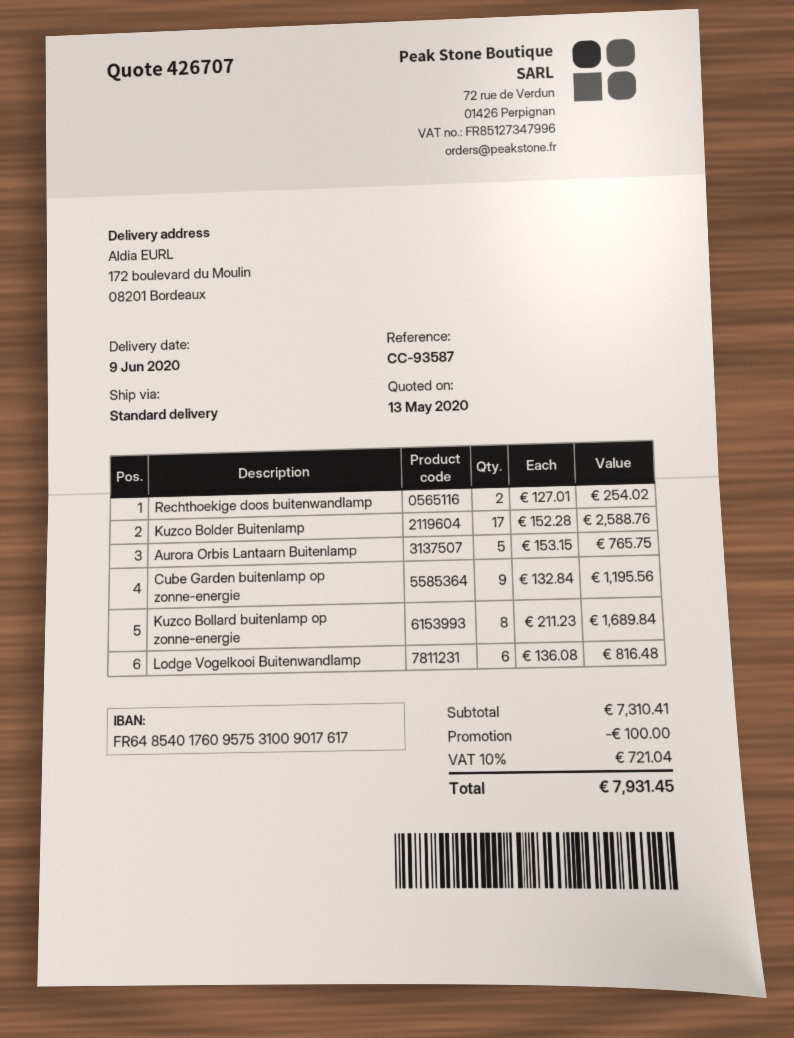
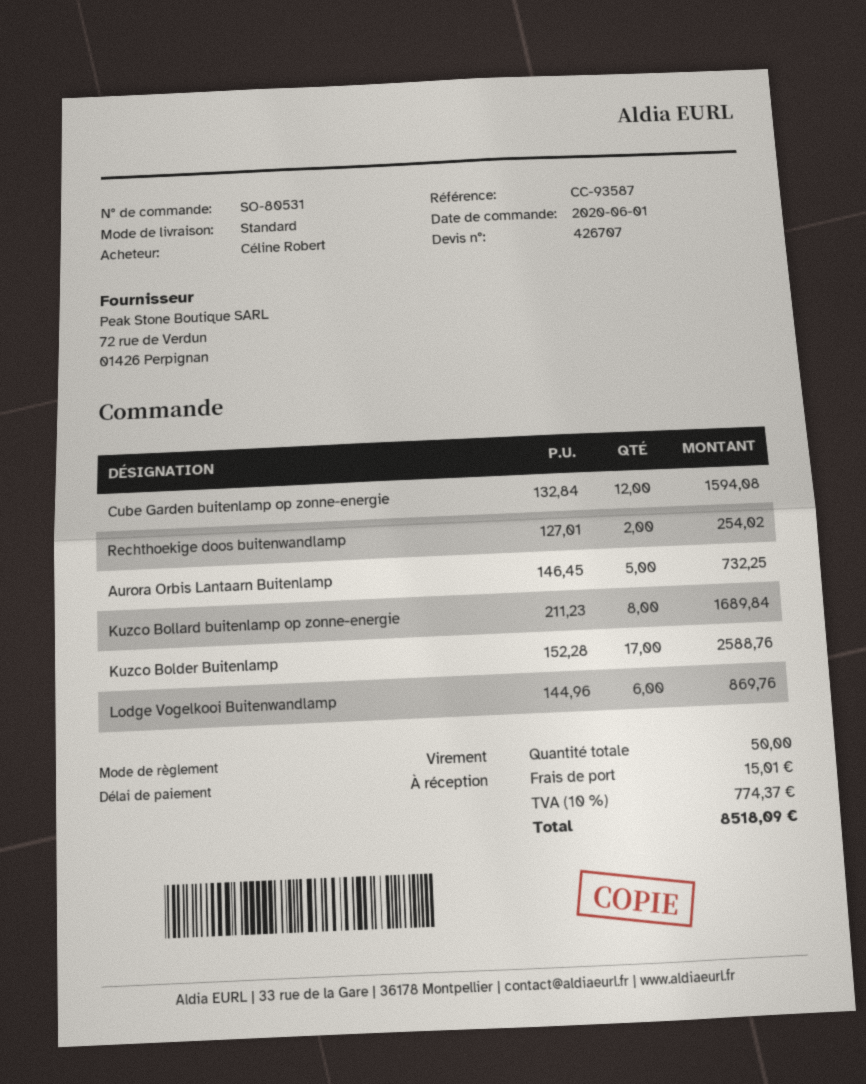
Aurora Orbis Lantaarn Buitenlamp: 5 x 153.15 = 765.75 -> 5 x 146.45 = 732.25
Cube Garden buitenlamp op zonne-energie: 9 x 132.84 = 1195.56 -> 12 x 132.84 = 1594.08
Lodge Vogelkooi Buitenwandlamp: 6 x 136.08 = 816.48 -> 6 x 144.96 = 869.76
discount: 100.00 -> none
shipping: none -> 15.01
tax: 10% = 721.04 -> 10% = 774.37
total: 7931.45 -> 8518.09

